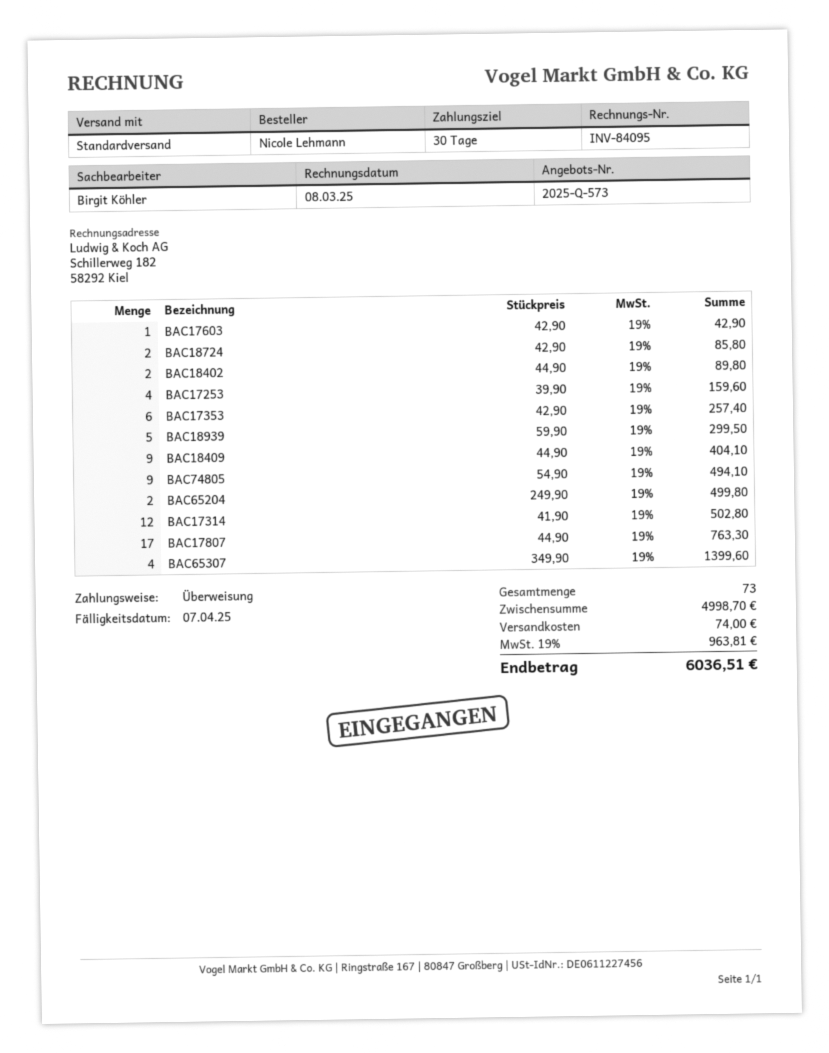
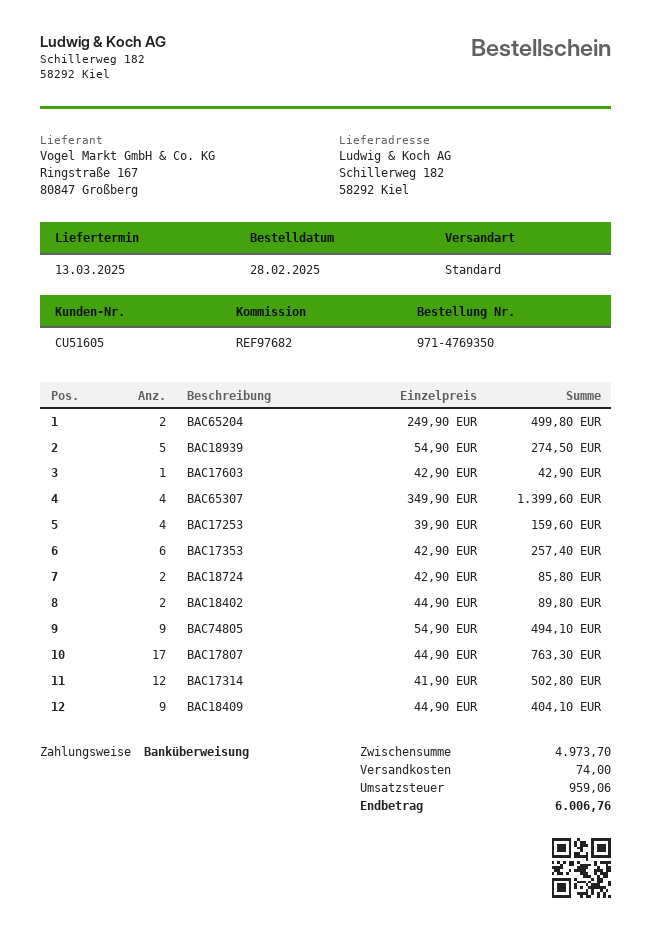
BAC18939: 5 x 59.90 = 299.50 -> 5 x 54.90 = 274.50
subtotal: 4998.70 -> 4973.70
tax: 963.81 -> 959.06
total: 6036.51 -> 6006.76

